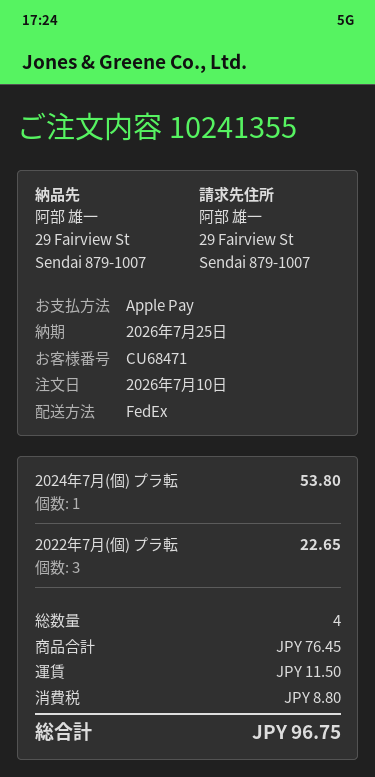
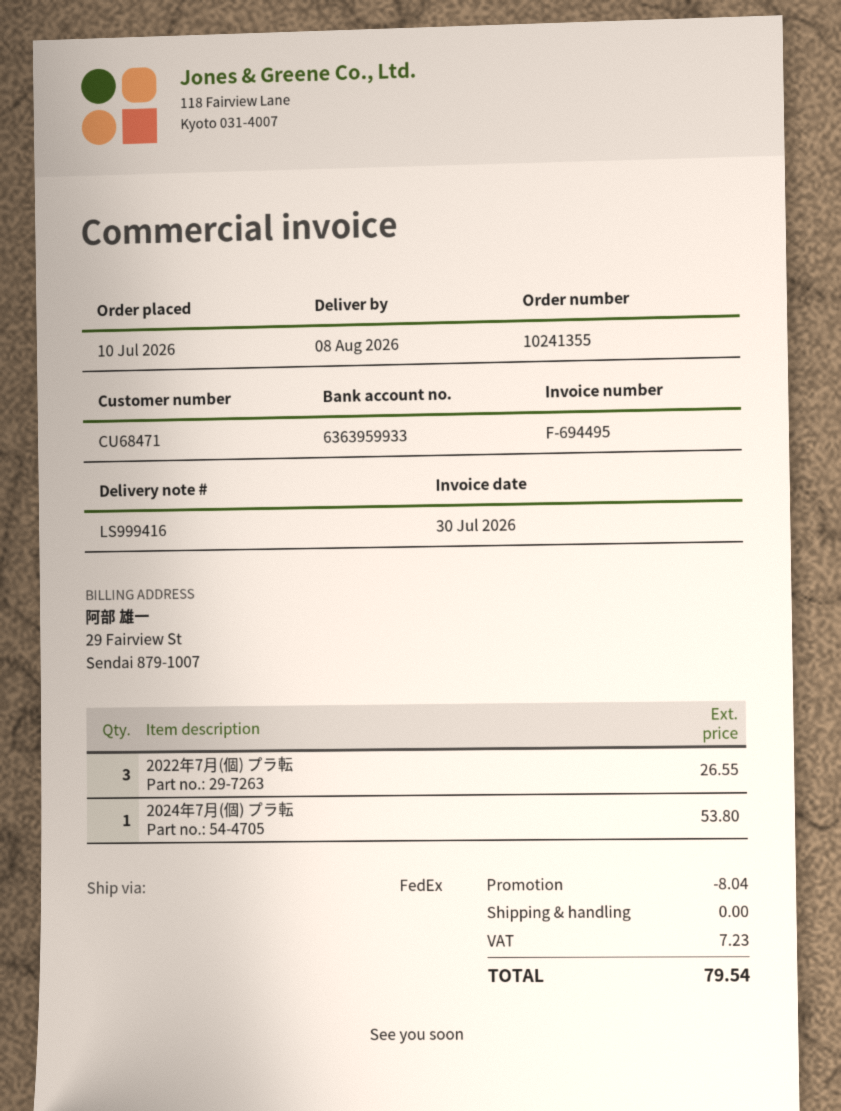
delivery date: 2026-07-25 -> 2026-08-08
2022年7月(個) プラ転: 3 for 22.65 -> 3 for 26.55
discount: none -> 8.04
shipping: 11.50 -> 0.00
tax: 8.80 -> 7.23
total: 96.75 -> 79.54

